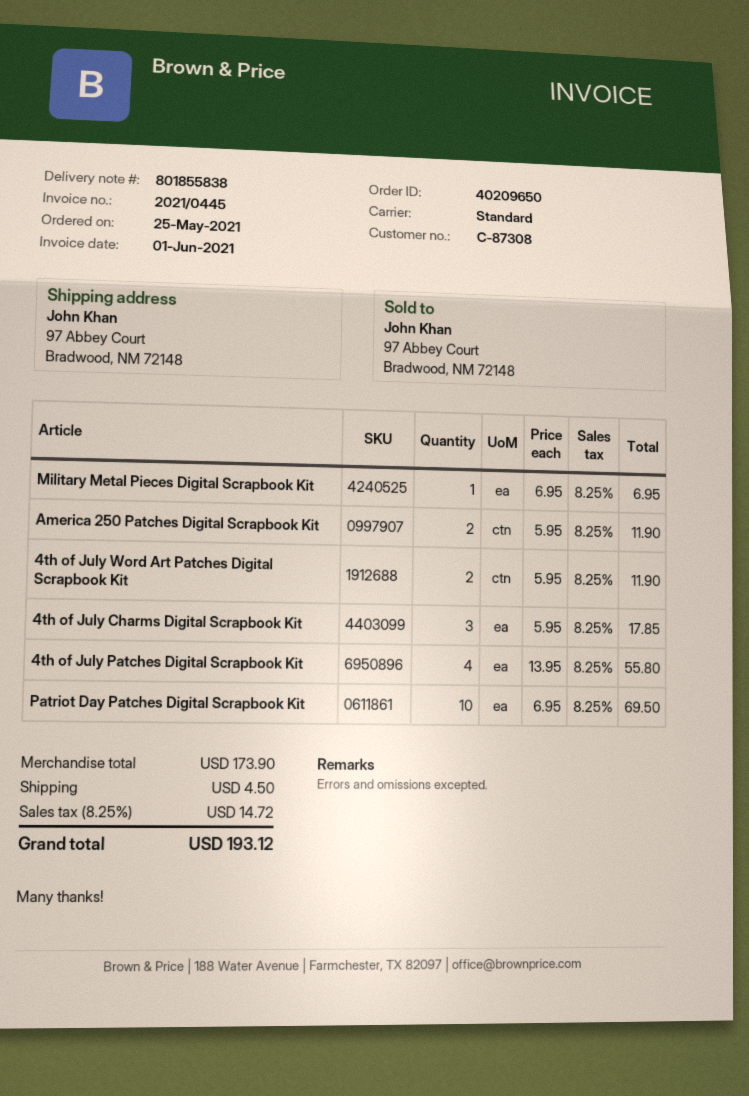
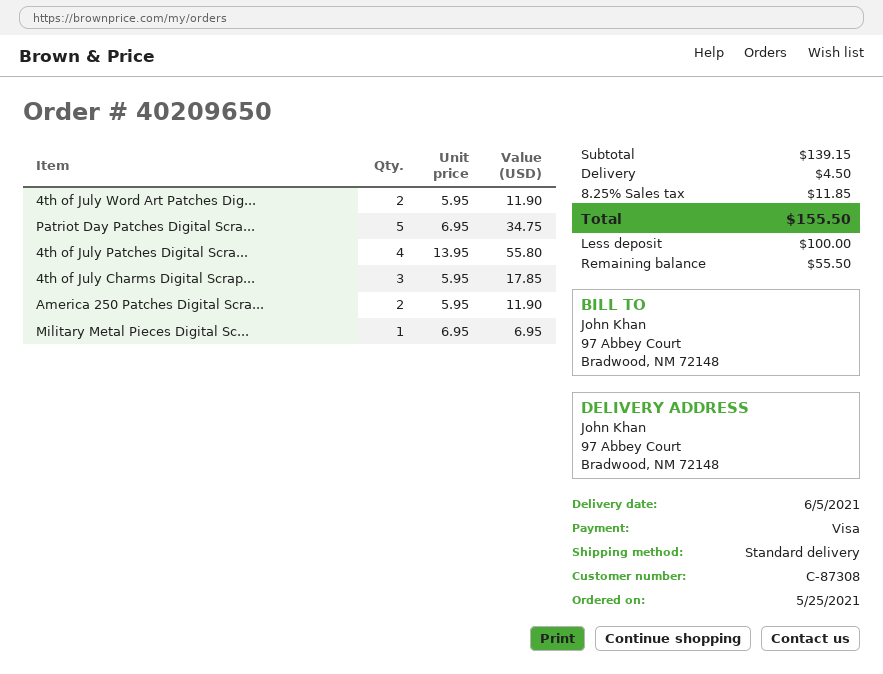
Patriot Day Patches Digital Scrapbook Kit: 10 x 6.95 = 69.50 -> 5 x 6.95 = 34.75
subtotal: 173.90 -> 139.15
tax: 8.25% = 14.72 -> 8.25% = 11.85
total: 193.12 -> 155.50

